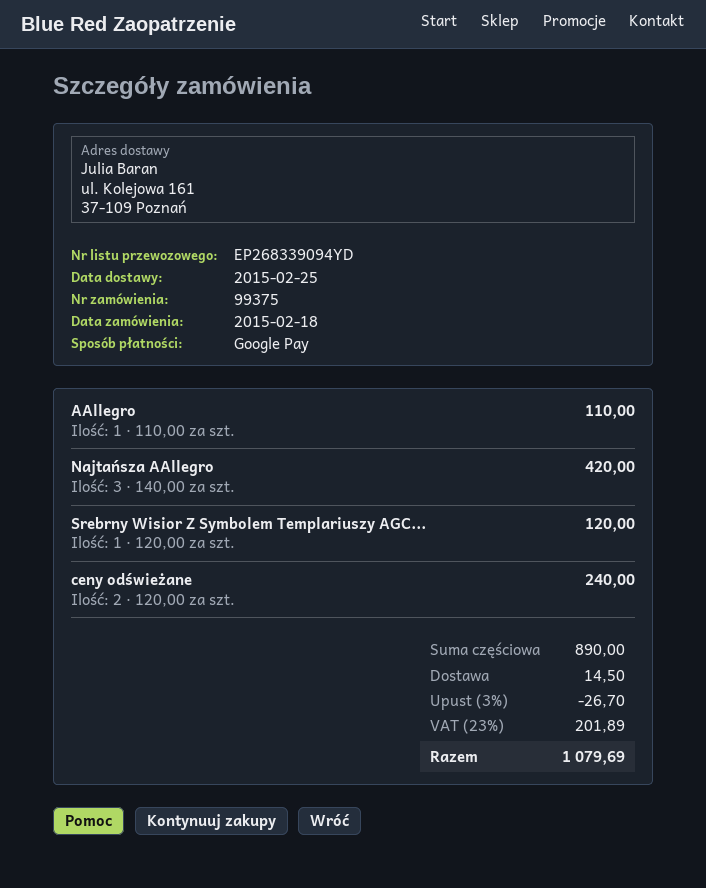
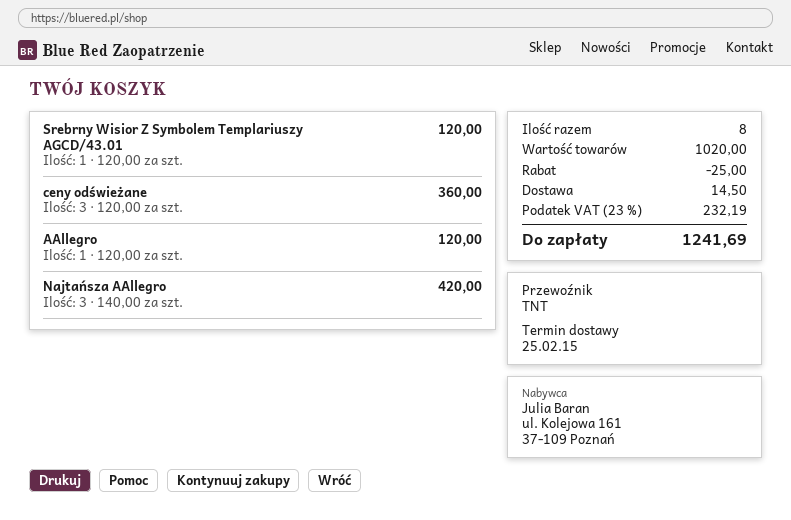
AAllegro: 1 x 110.00 = 110.00 -> 1 x 120.00 = 120.00
ceny odświeżane: 2 x 120.00 = 240.00 -> 3 x 120.00 = 360.00
subtotal: 890.00 -> 1020.00
discount: 26.70 -> 25.00
tax: 23% = 201.89 -> 23% = 232.19
total: 1079.69 -> 1241.69

